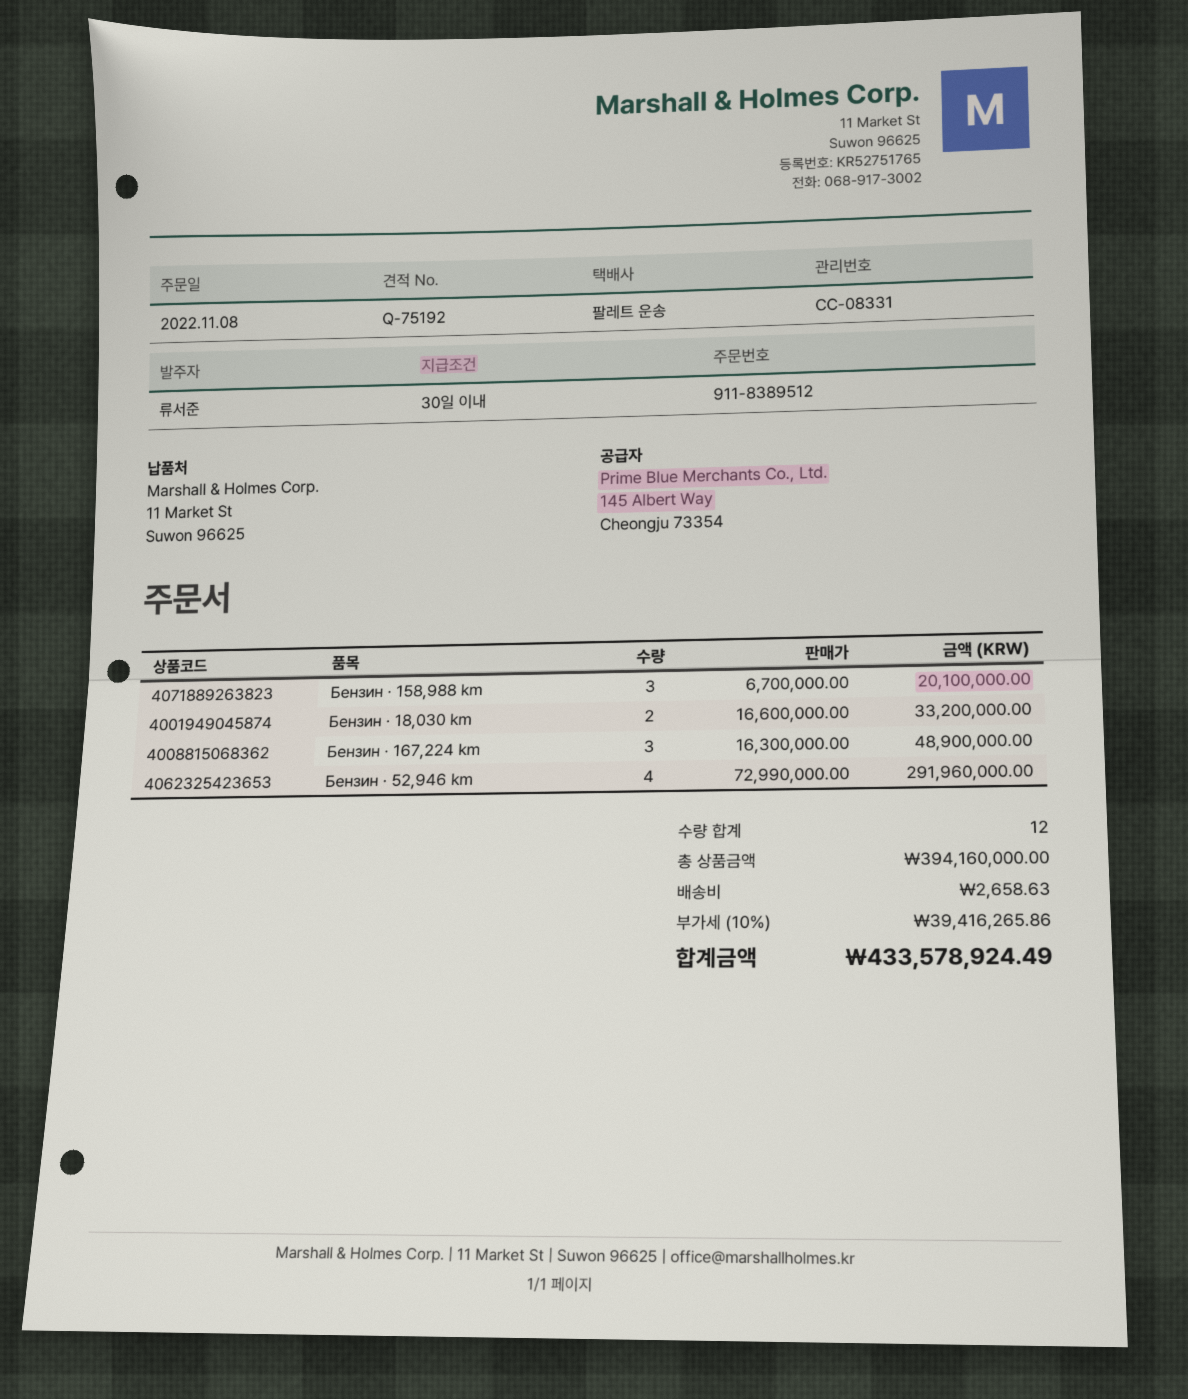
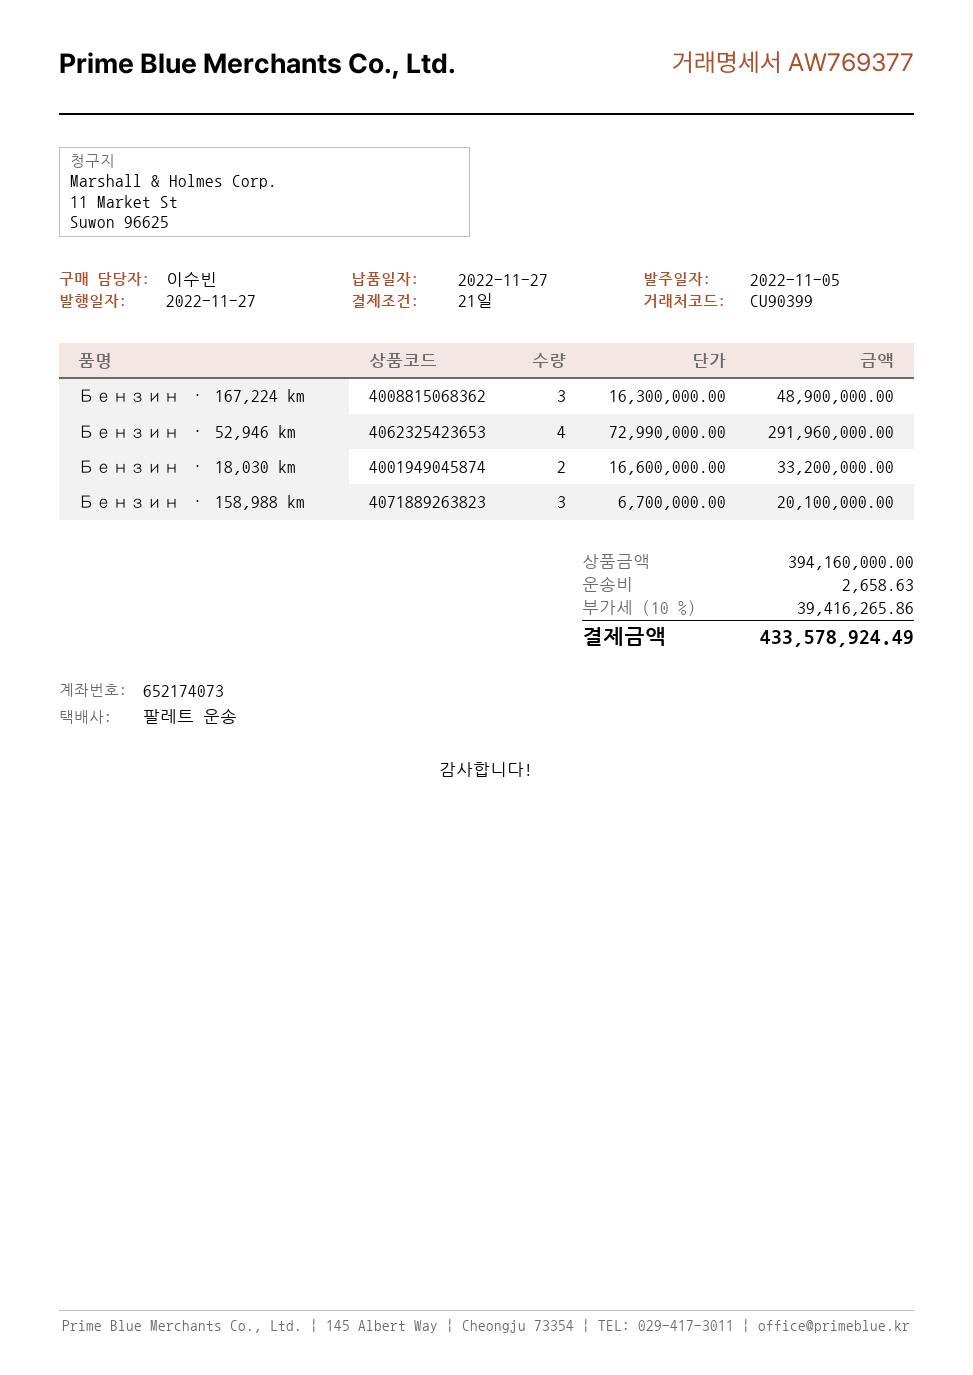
order date: 2022-11-08 -> 2022-11-05
payment terms: 30 days -> 21 days
ordered by: 류서준 -> 이수빈

